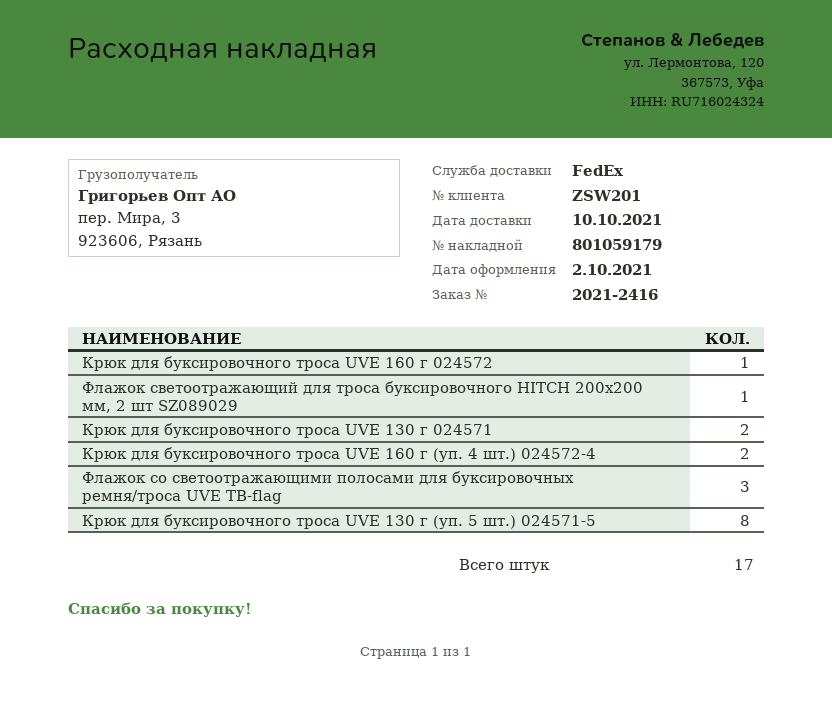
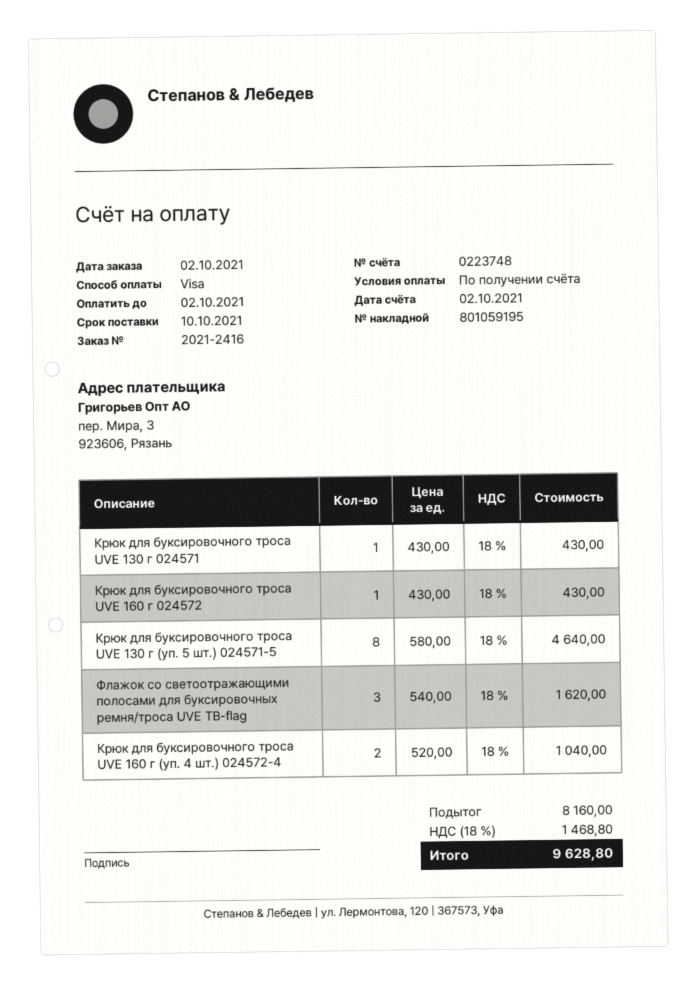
delivery note number: 801059179 -> 801059195
Флажок светоотражающий для троса буксировочного HITCH 200x200 мм, 2 шт SZ089029: 1 -> none
Крюк для буксировочного троса UVE 130 г 024571: 2 -> 1

